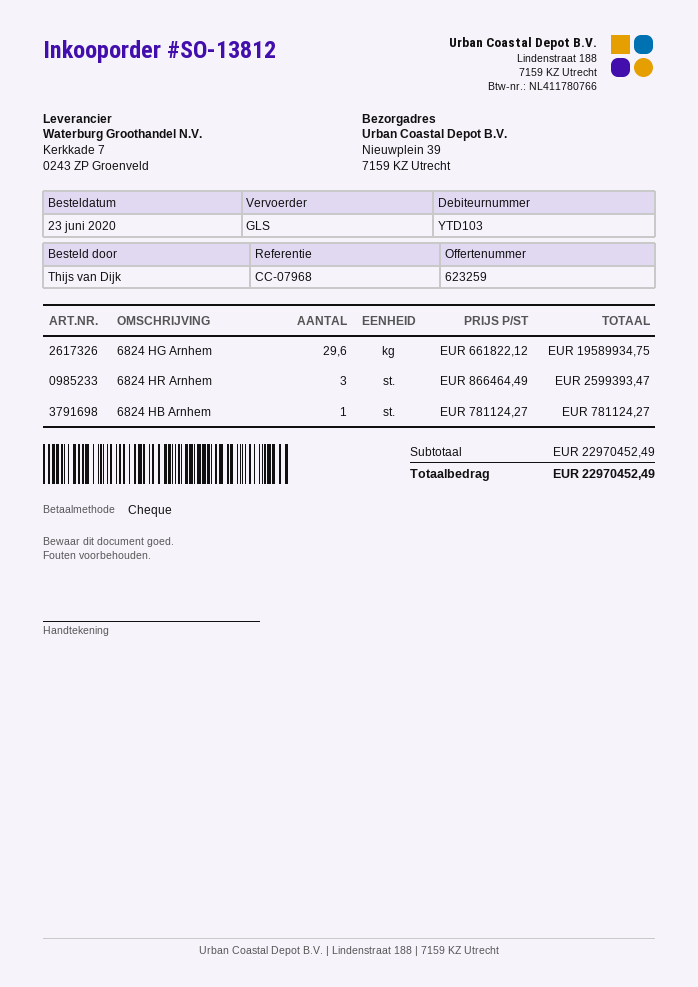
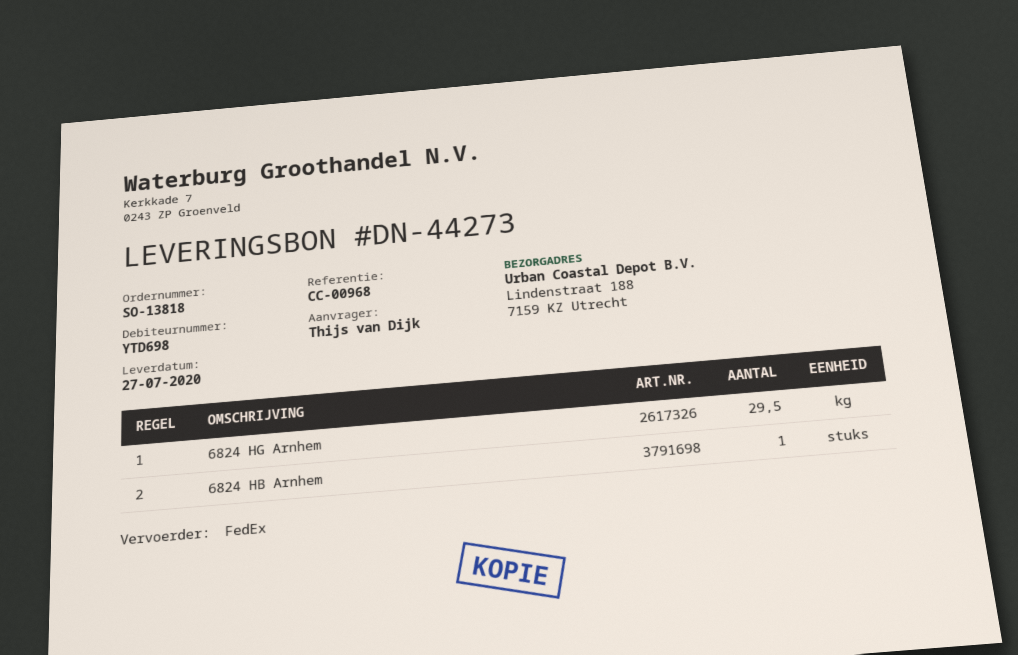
order number: SO-13812 -> SO-13818
customer number: YTD103 -> YTD698
reference: CC-07968 -> CC-00968
shipping method: GLS -> FedEx
ship to: Nieuwplein 39, 7159 KZ Utrecht -> Lindenstraat 188, 7159 KZ Utrecht
6824 HG Arnhem: 29.6 -> 29.5
6824 HR Arnhem: 3 -> none

